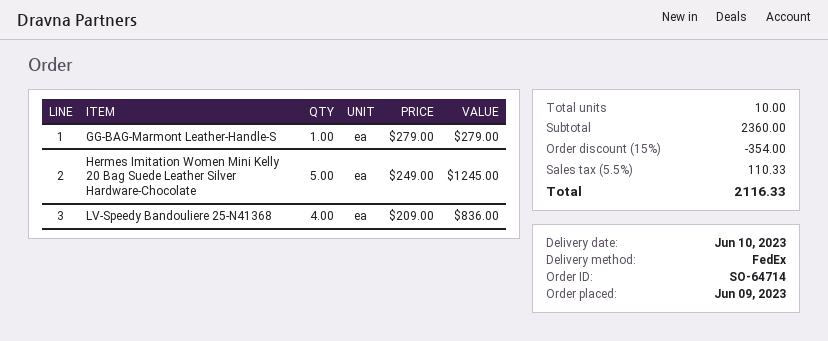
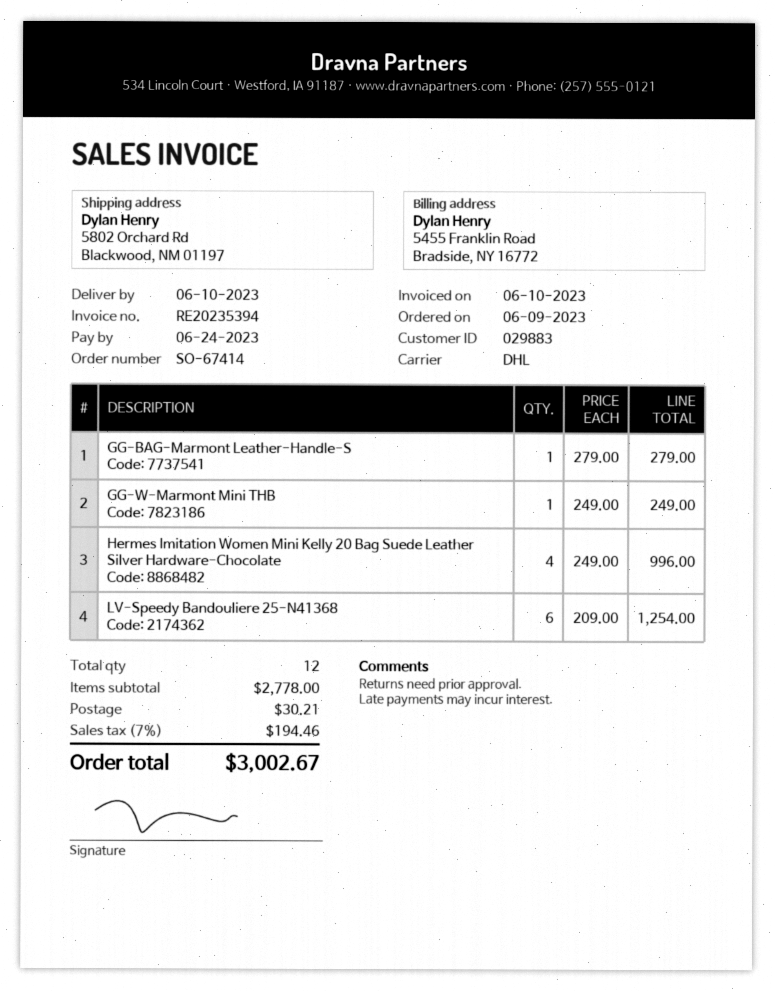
order number: SO-64714 -> SO-67414
shipping method: FedEx -> DHL
Hermes Imitation Women Mini Kelly 20 Bag Suede Leather Silver Hardware-Chocolate: 5 x 249.00 = 1245.00 -> 4 x 249.00 = 996.00
LV-Speedy Bandouliere 25-N41368: 4 x 209.00 = 836.00 -> 6 x 209.00 = 1254.00
GG-W-Marmont Mini THB: none -> 1 x 249.00 = 249.00
total quantity: 10 -> 12
subtotal: 2360.00 -> 2778.00
discount: 15% = 354.00 -> none
shipping: none -> 30.21
tax: 5.5% = 110.33 -> 7% = 194.46
total: 2116.33 -> 3002.67

